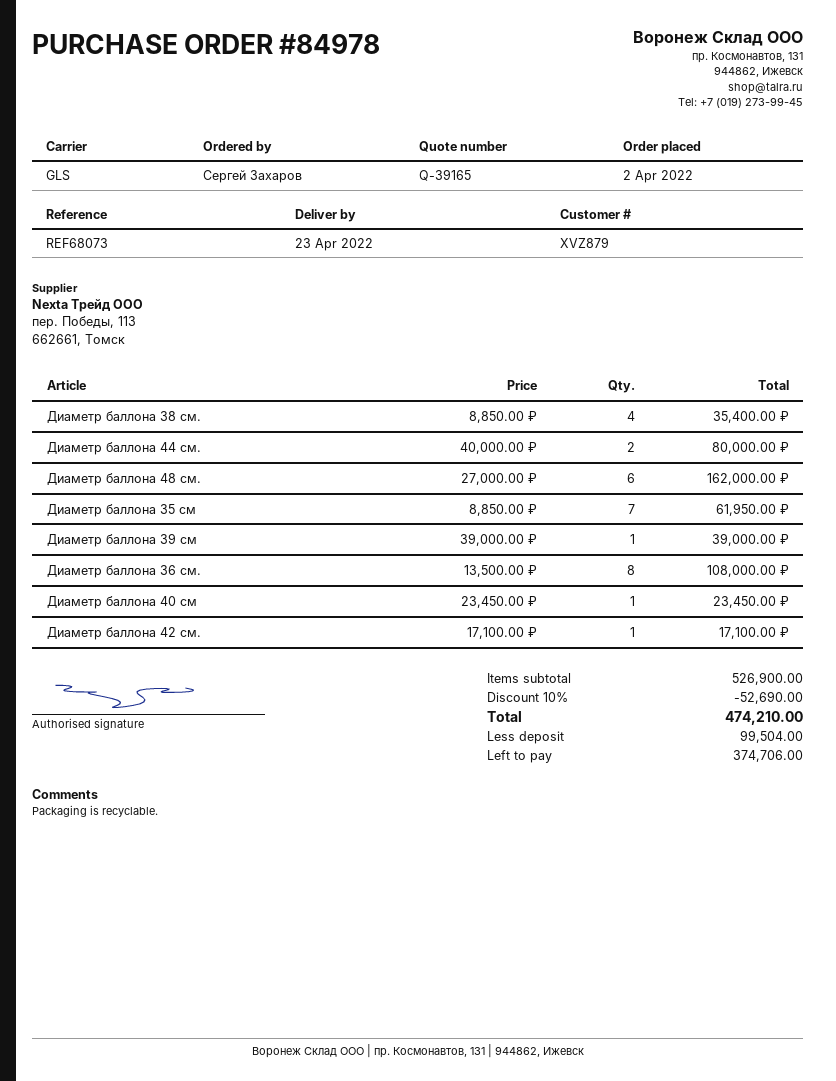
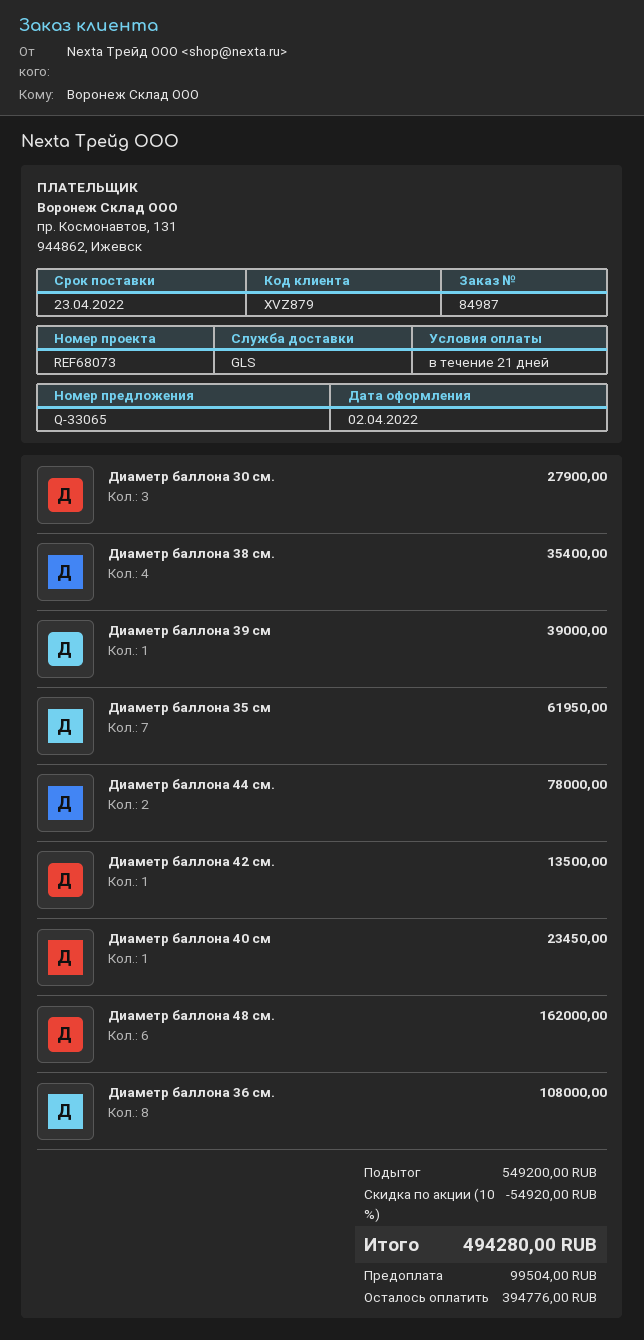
quote number: Q-39165 -> Q-33065
order number: 84978 -> 84987
Диаметр баллона 44 см.: 2 for 80000.00 -> 2 for 78000.00
Диаметр баллона 42 см.: 1 for 17100.00 -> 1 for 13500.00
Диаметр баллона 30 см.: none -> 3 for 27900.00
subtotal: 526900.00 -> 549200.00
discount: 10% = 52690.00 -> 10% = 54920.00
total: 474210.00 -> 494280.00
balance: 374706.00 -> 394776.00

